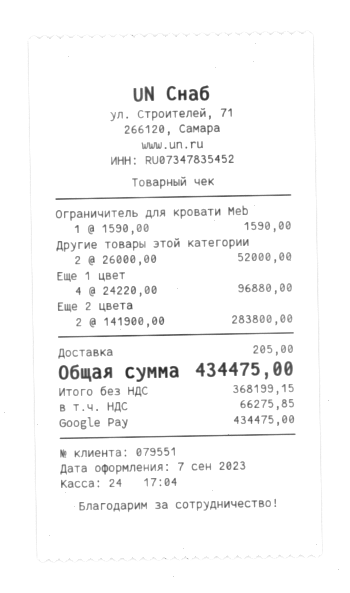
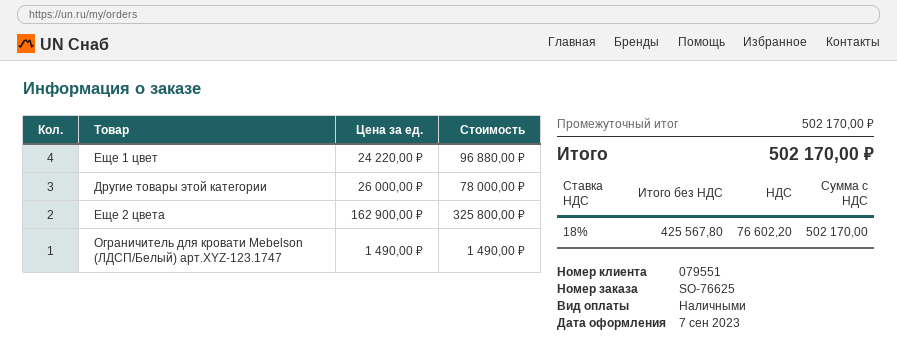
payment method: Google Pay -> cash
Ограничитель для кровати Meb: 1 x 1590.00 = 1590.00 -> 1 x 1490.00 = 1490.00
Другие товары этой категории: 2 x 26000.00 = 52000.00 -> 3 x 26000.00 = 78000.00
Еще 2 цвета: 2 x 141900.00 = 283800.00 -> 2 x 162900.00 = 325800.00
shipping: 205.00 -> none
net: 368199.15 -> 425567.80
tax: 66275.85 -> 76602.20
total: 434475.00 -> 502170.00

